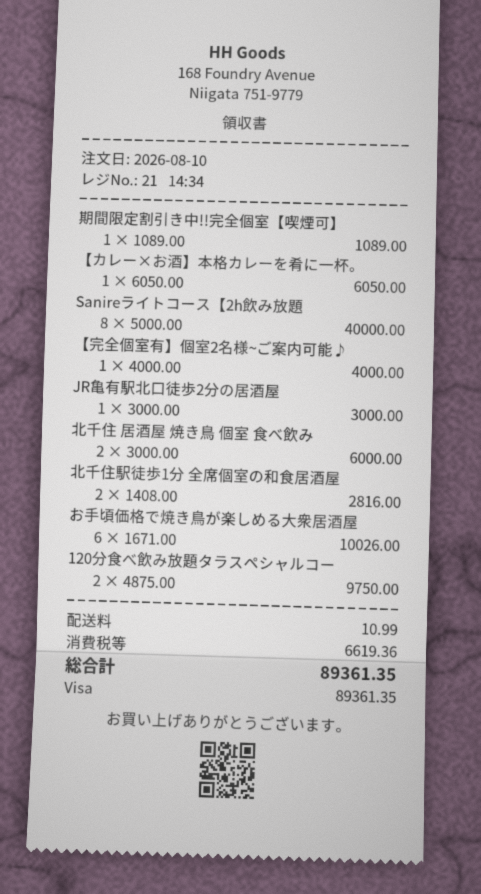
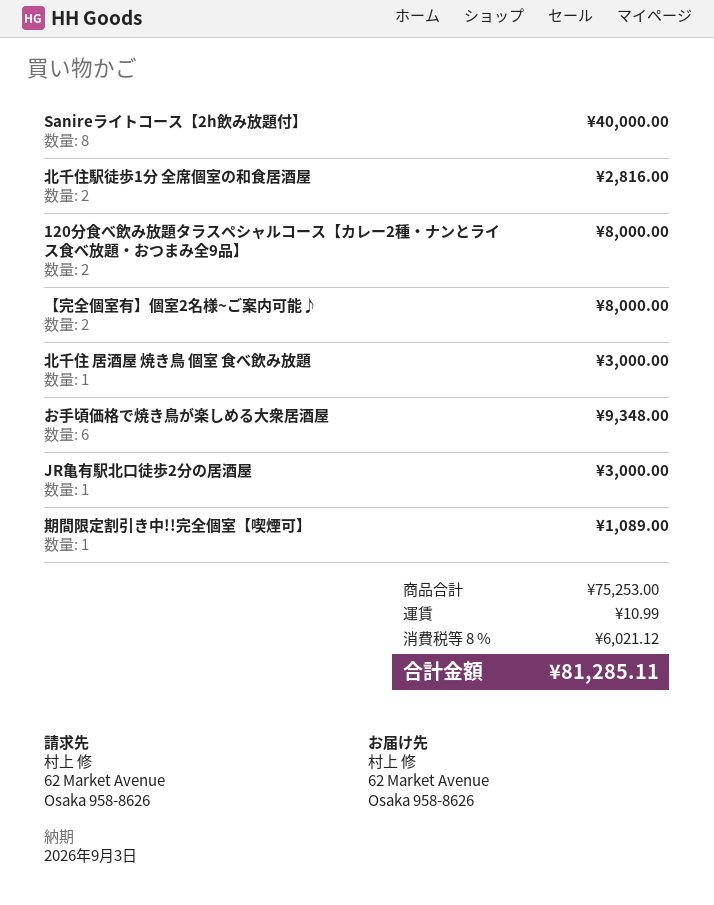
【カレー×お酒】本格カレーを肴に一杯。: 1 for 6050.00 -> none
【完全個室有】個室2名様~ご案内可能♪: 1 for 4000.00 -> 2 for 8000.00
北千住 居酒屋 焼き鳥 個室 食べ飲み: 2 for 6000.00 -> 1 for 3000.00
お手頃価格で焼き鳥が楽しめる大衆居酒屋: 6 for 10026.00 -> 6 for 9348.00
120分食べ飲み放題タラスペシャルコー: 2 for 9750.00 -> 2 for 8000.00
tax: 6619.36 -> 6021.12
total: 89361.35 -> 81285.11

